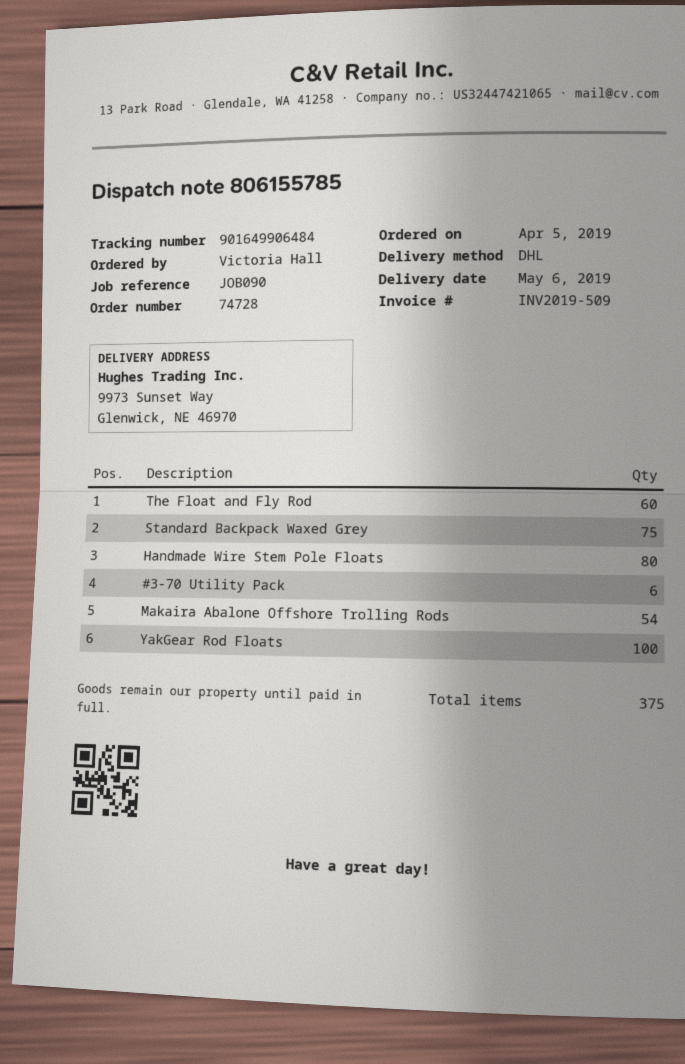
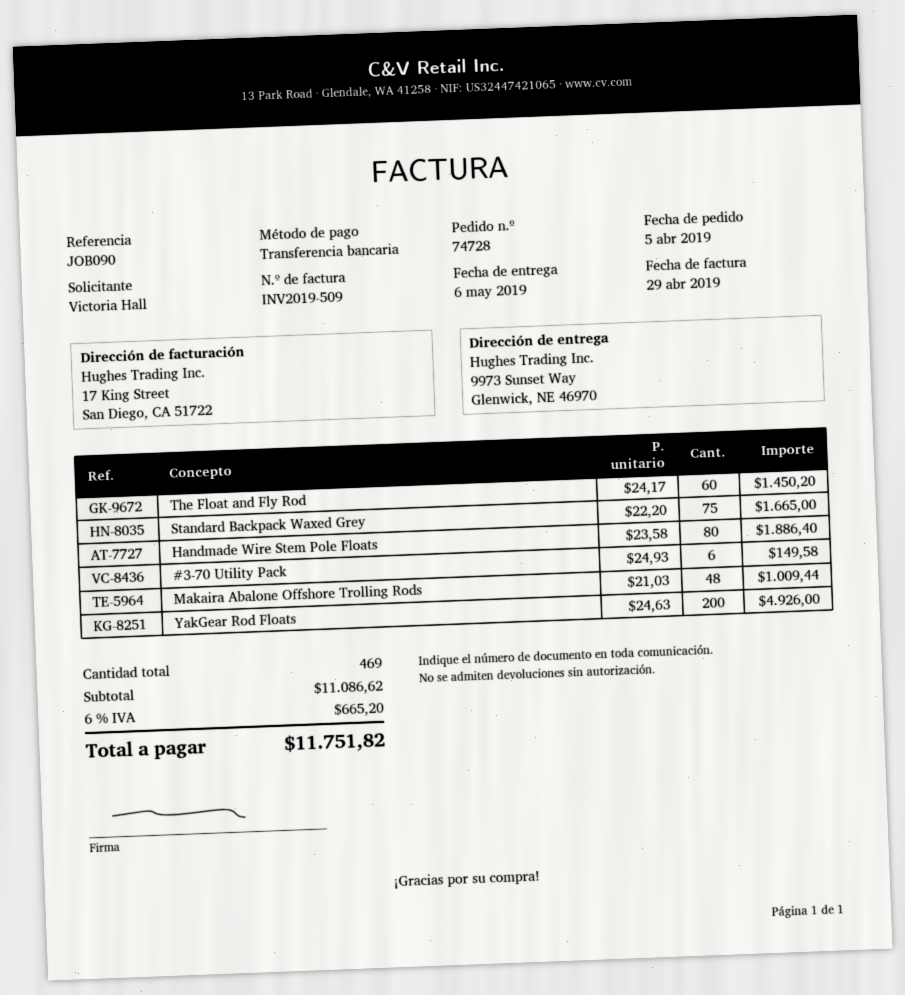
Makaira Abalone Offshore Trolling Rods: 54 -> 48
YakGear Rod Floats: 100 -> 200
total quantity: 375 -> 469

